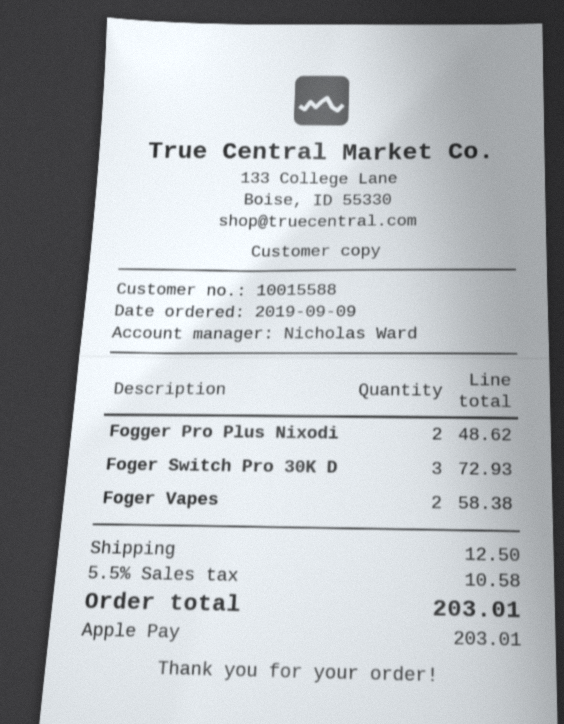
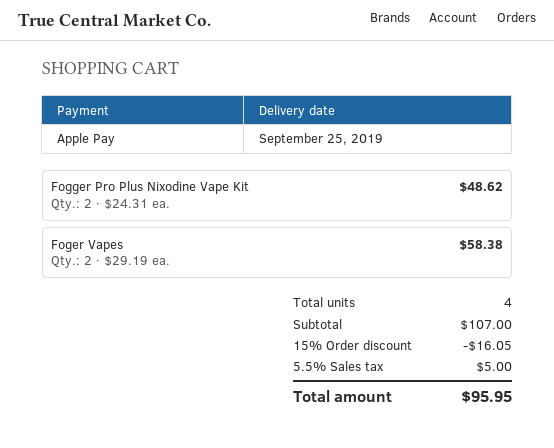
Foger Switch Pro 30K D: 3 for 72.93 -> none
discount: none -> 15% = 16.05
shipping: 12.50 -> none
tax: 5.5% = 10.58 -> 5.5% = 5.00
total: 203.01 -> 95.95

